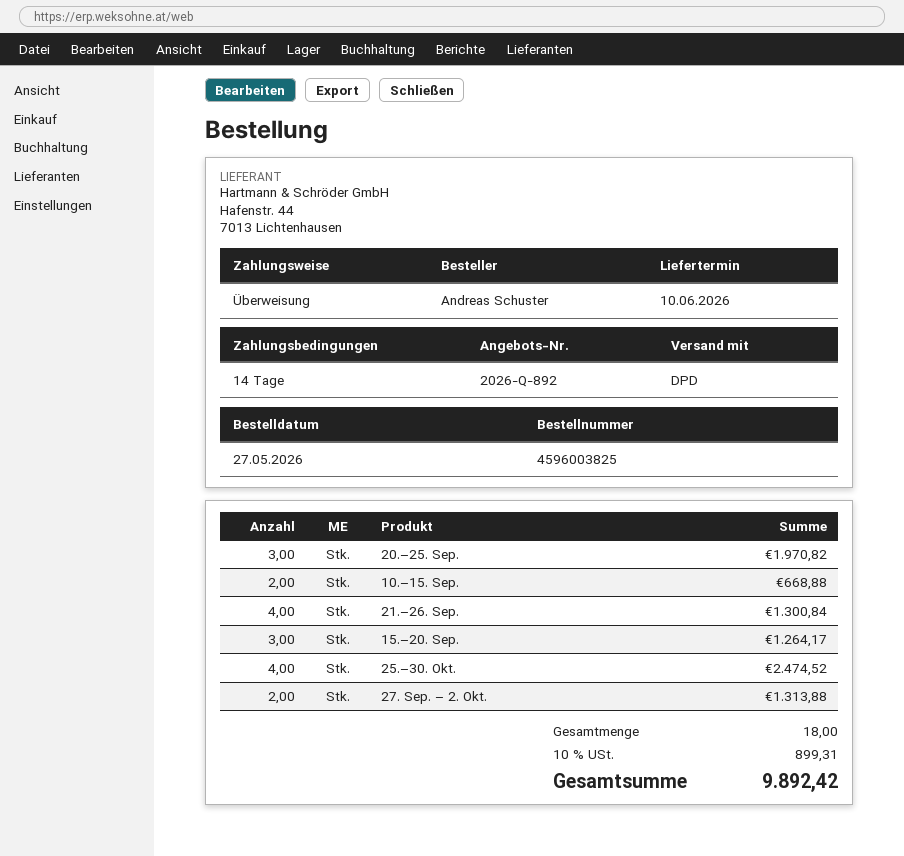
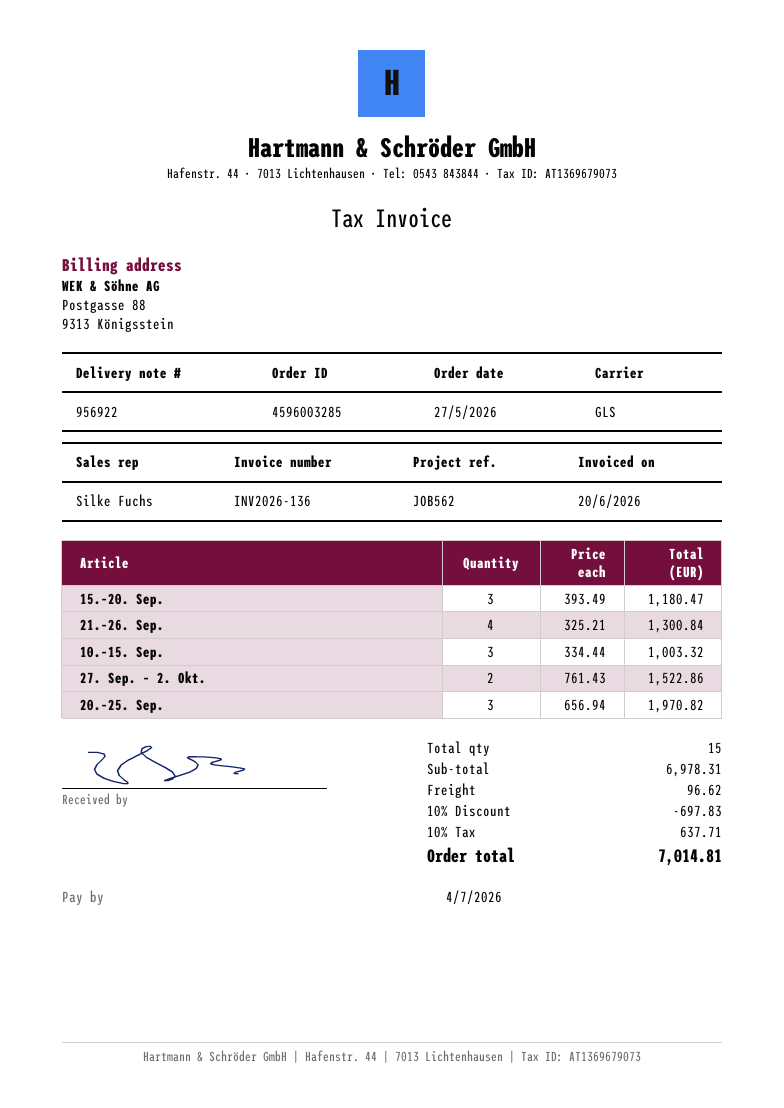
order number: 4596003825 -> 4596003285
shipping method: DPD -> GLS
10.–15. Sep.: 2 for 668.88 -> 3 for 1003.32
15.–20. Sep.: 3 for 1264.17 -> 3 for 1180.47
25.–30. Okt.: 4 for 2474.52 -> none
27. Sep. – 2. Okt.: 2 for 1313.88 -> 2 for 1522.86
total quantity: 18 -> 15
discount: none -> 10% = 697.83
shipping: none -> 96.62
tax: 10% = 899.31 -> 10% = 637.71
total: 9892.42 -> 7014.81

